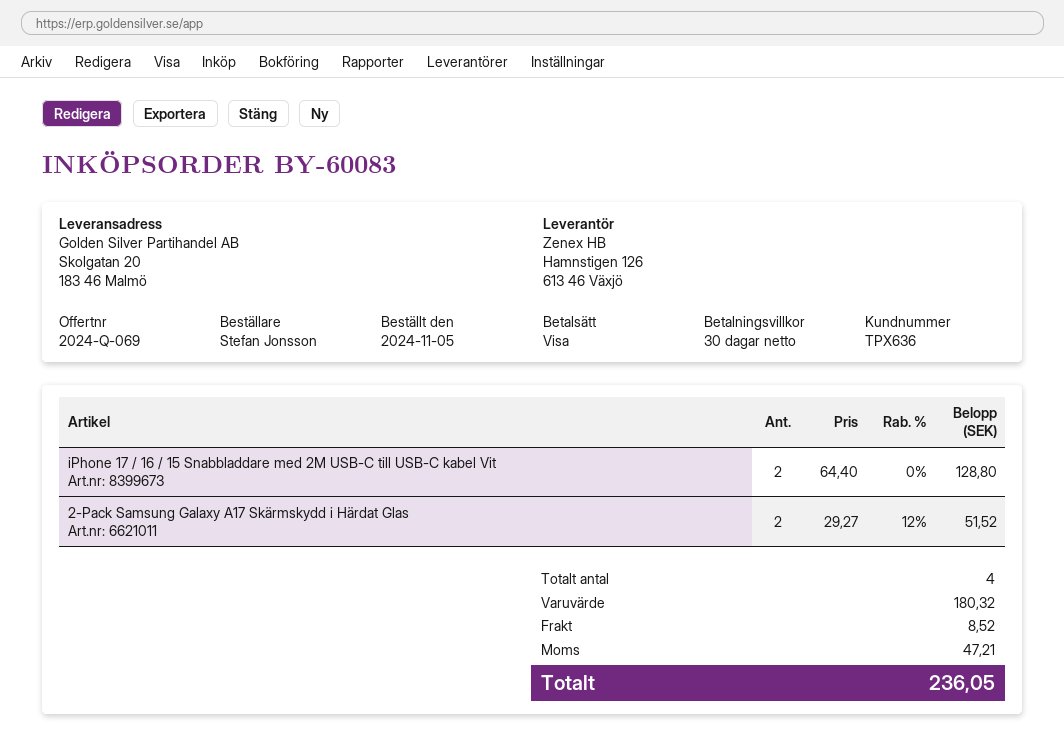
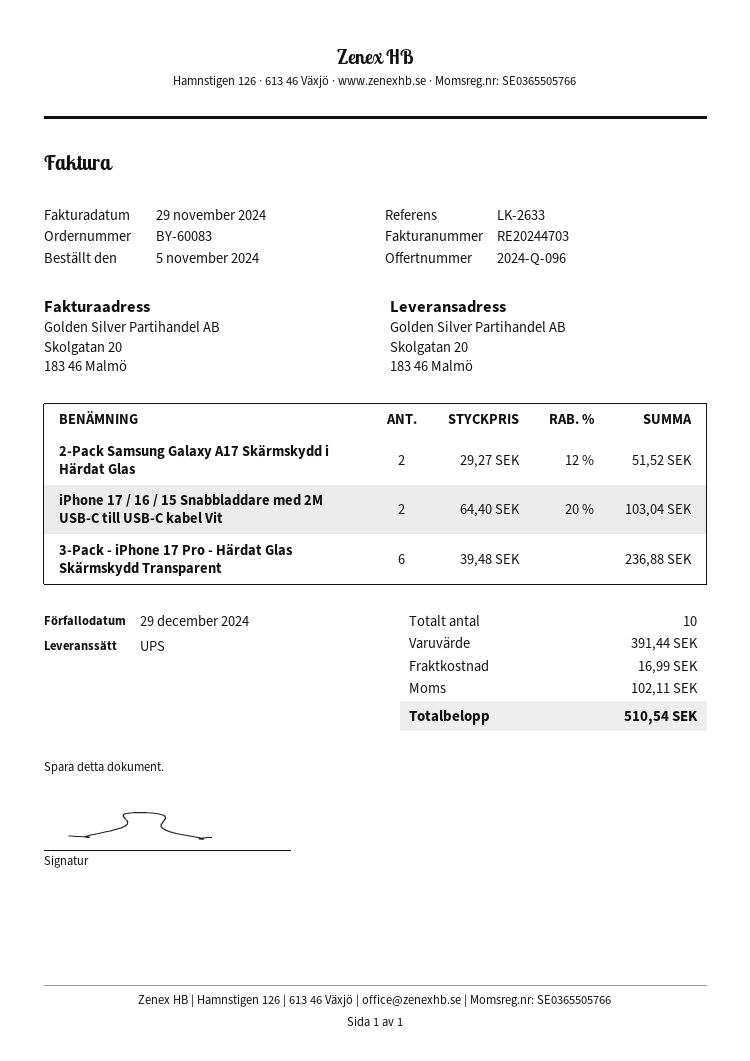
quote number: 2024-Q-069 -> 2024-Q-096
iPhone 17 / 16 / 15 Snabbladdare med 2M USB-C till USB-C kabel Vit: 2 x 64.40 = 128.80 -> 2 x 64.40 - 20% = 103.04
3-Pack - iPhone 17 Pro - Härdat Glas Skärmskydd Transparent: none -> 6 x 39.48 = 236.88
total quantity: 4 -> 10
subtotal: 180.32 -> 391.44
shipping: 8.52 -> 16.99
tax: 47.21 -> 102.11
total: 236.05 -> 510.54

